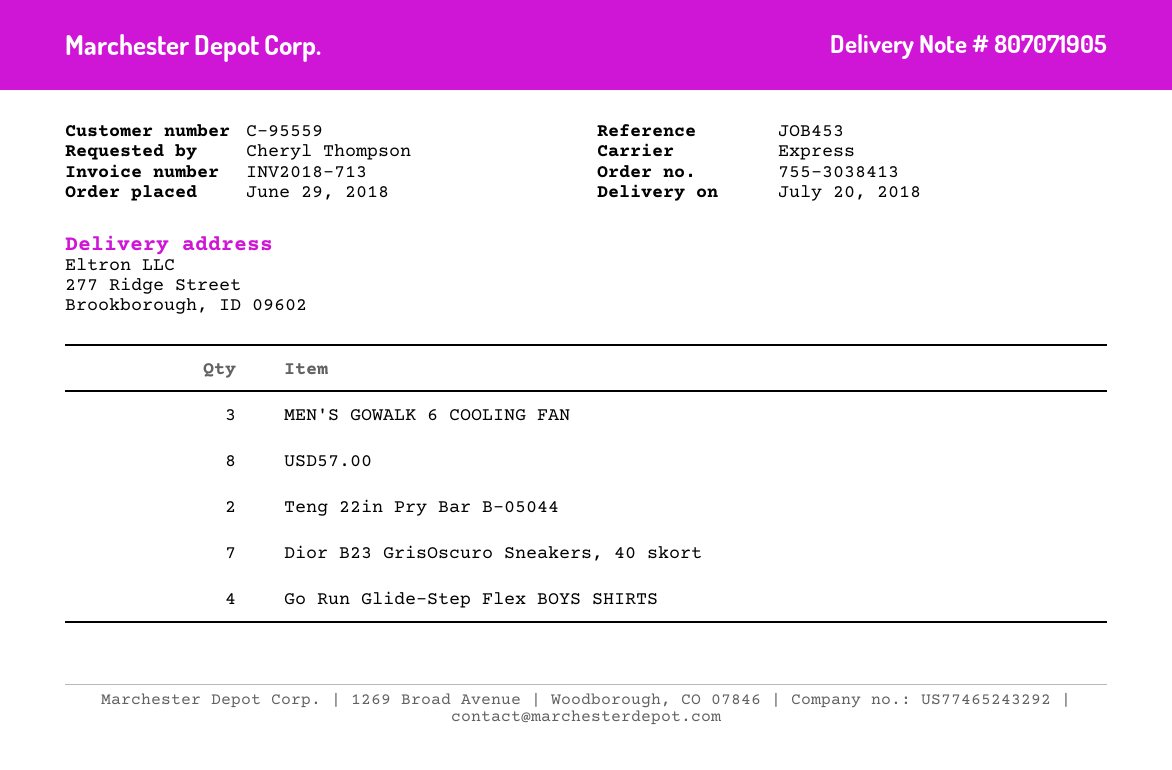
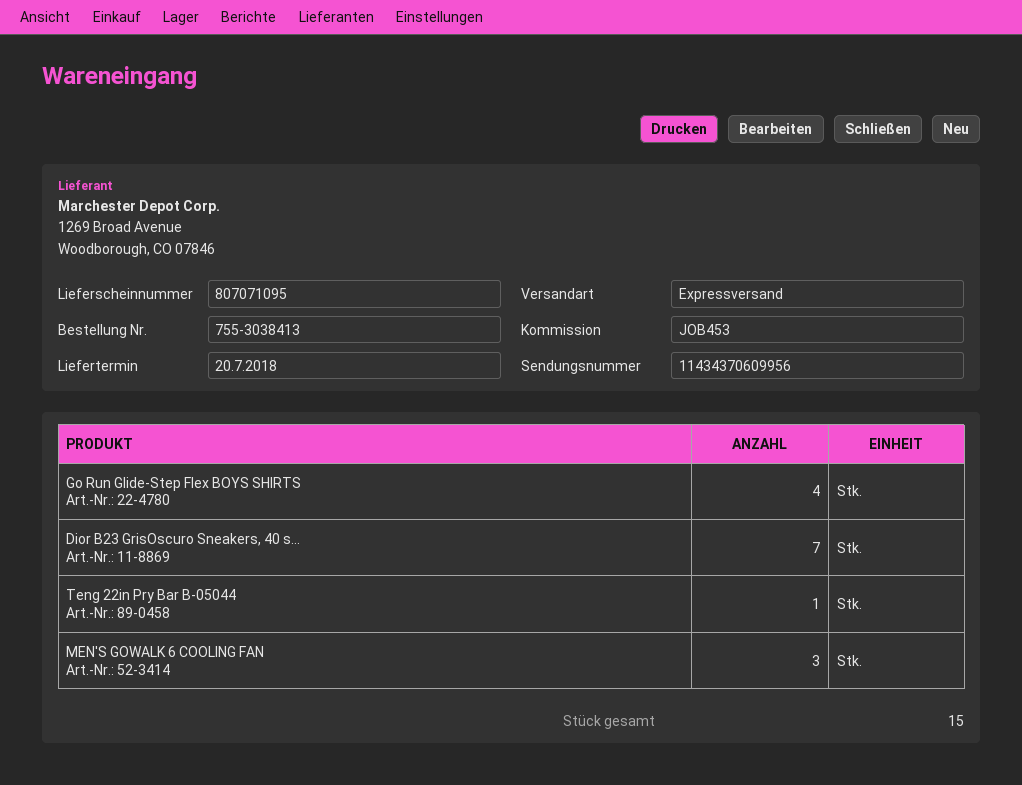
delivery note number: 807071905 -> 807071095
USD57.00: 8 -> none
Teng 22in Pry Bar B-05044: 2 -> 1

